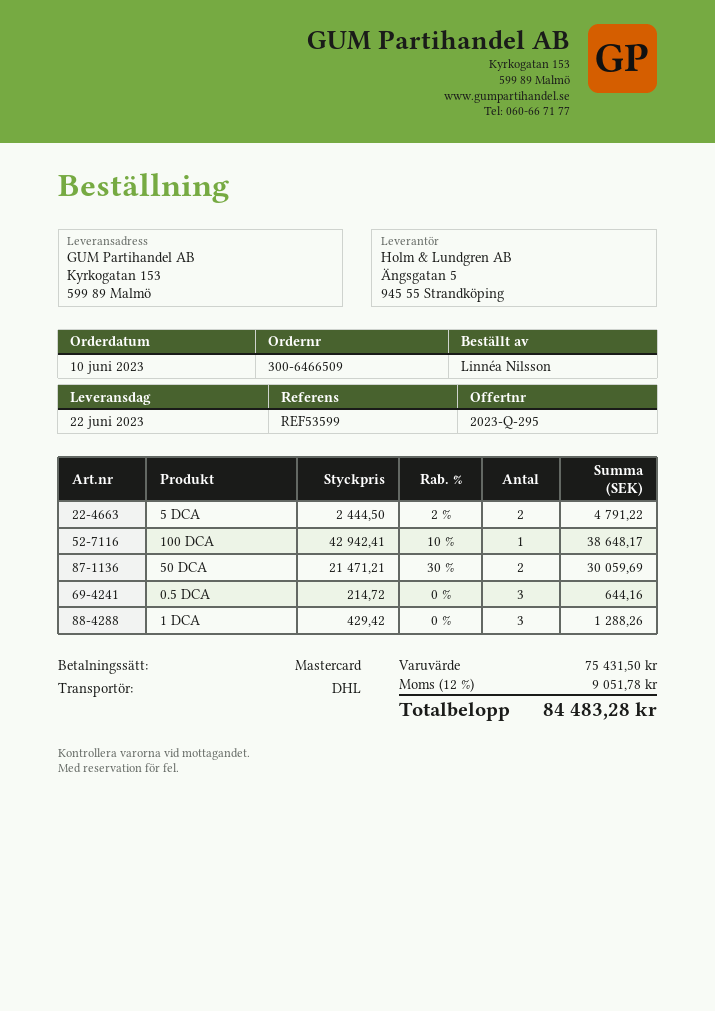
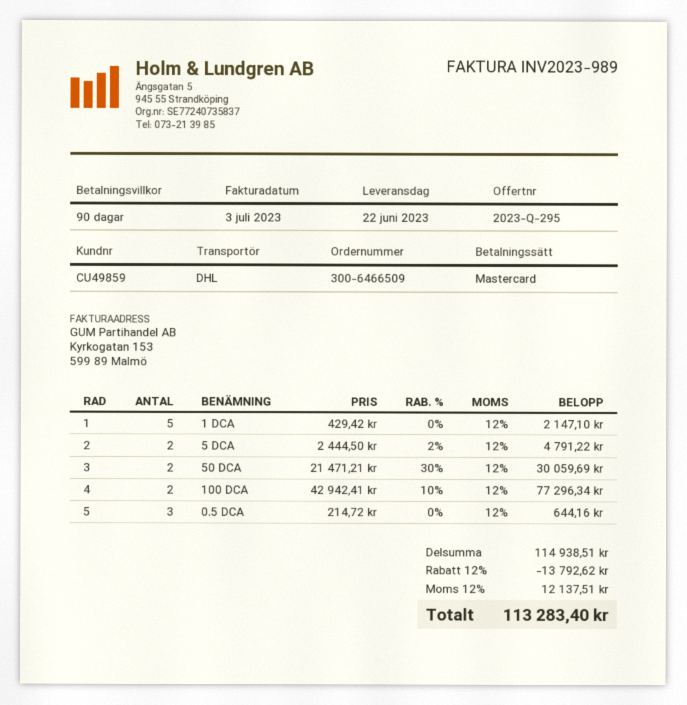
100 DCA: 1 x 42942.41 - 10% = 38648.17 -> 2 x 42942.41 - 10% = 77296.34
1 DCA: 3 x 429.42 = 1288.26 -> 5 x 429.42 = 2147.10
subtotal: 75431.50 -> 114938.51
discount: none -> 12% = 13792.62
tax: 12% = 9051.78 -> 12% = 12137.51
total: 84483.28 -> 113283.40

